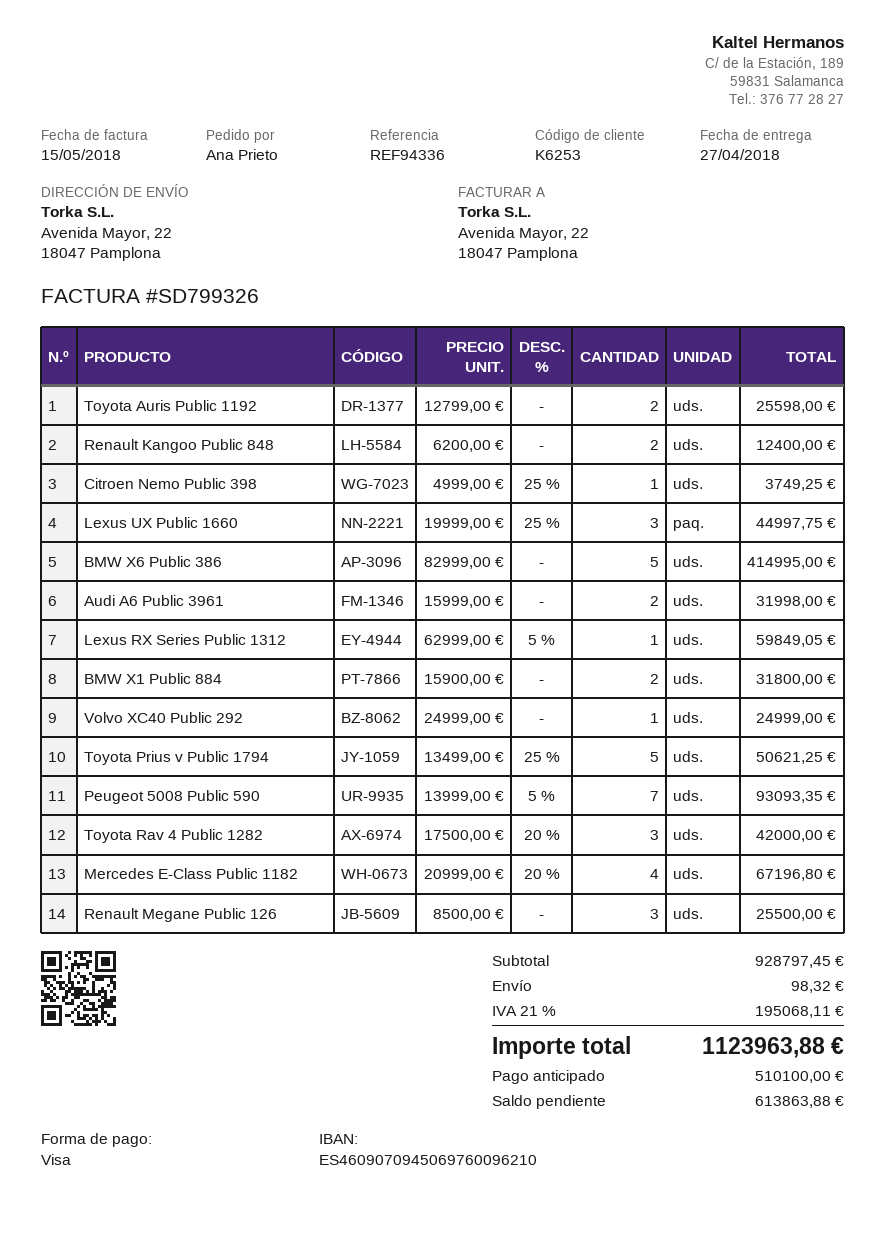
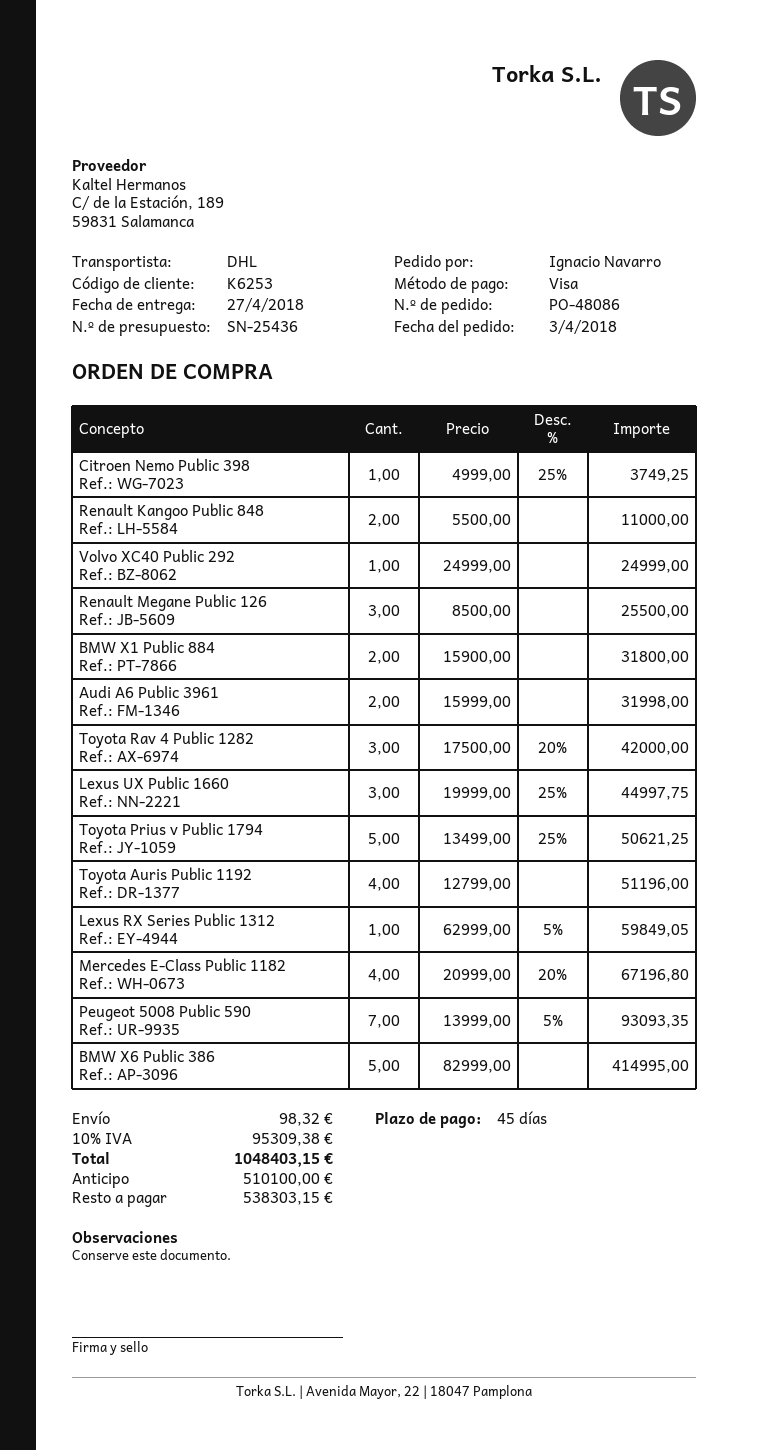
ordered by: Ana Prieto -> Ignacio Navarro
Toyota Auris Public 1192: 2 x 12799.00 = 25598.00 -> 4 x 12799.00 = 51196.00
Renault Kangoo Public 848: 2 x 6200.00 = 12400.00 -> 2 x 5500.00 = 11000.00
tax: 21% = 195068.11 -> 10% = 95309.38
total: 1123963.88 -> 1048403.15
balance: 613863.88 -> 538303.15

